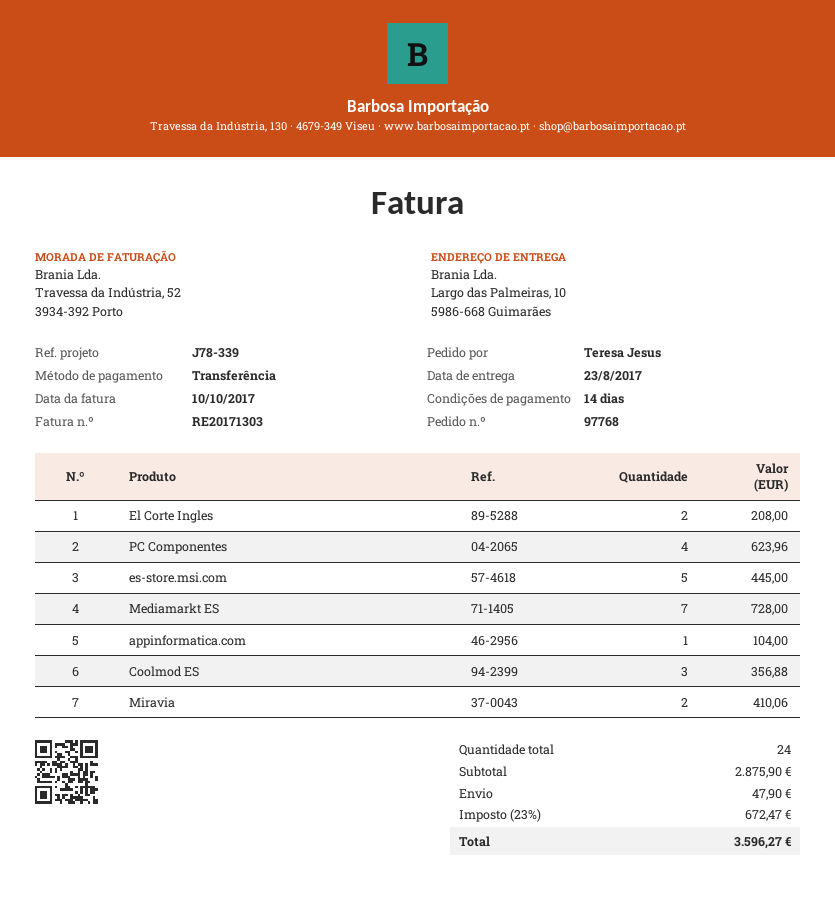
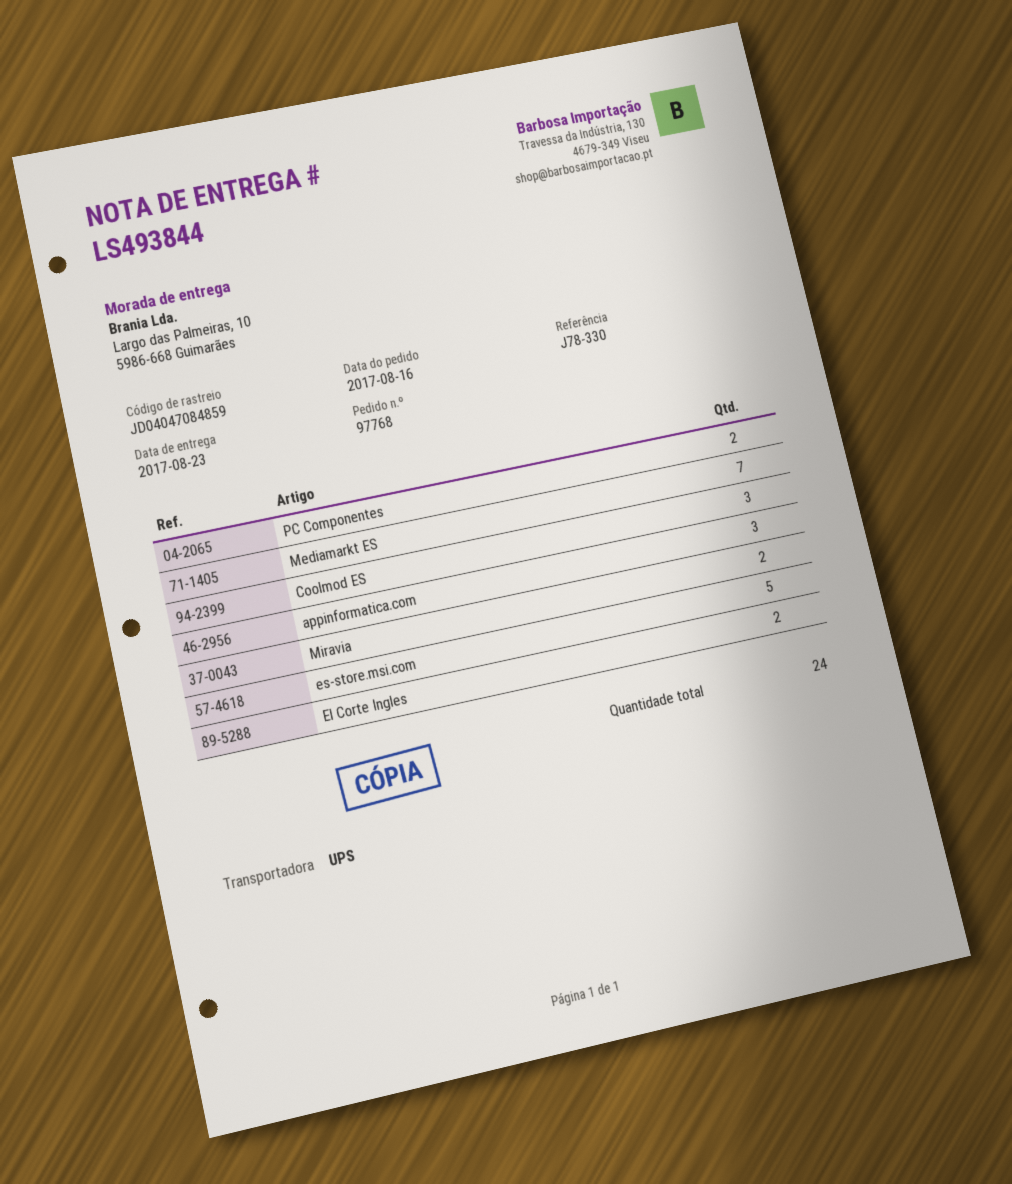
reference: J78-339 -> J78-330
PC Componentes: 4 -> 2
appinformatica.com: 1 -> 3

